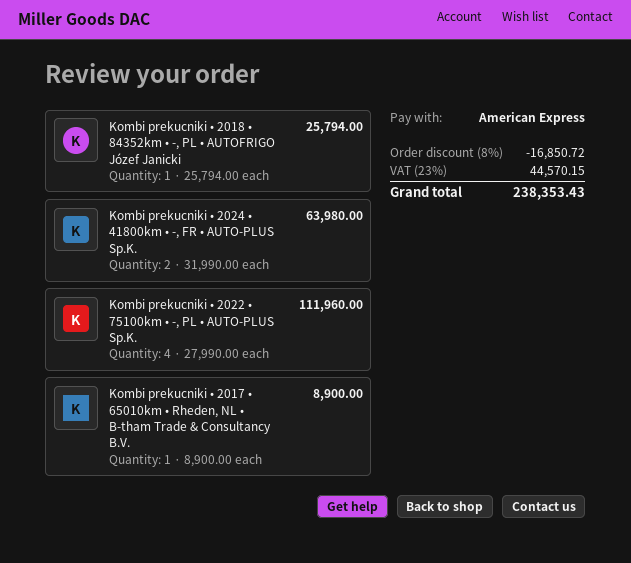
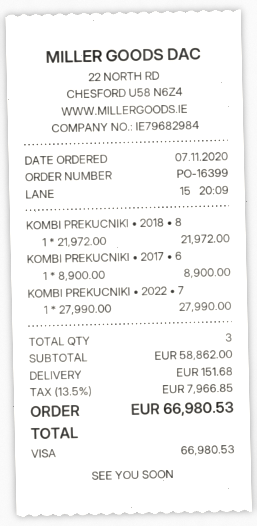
payment method: American Express -> Visa
Kombi prekucniki • 2018 • 84352km • -, PL • AUTOFRIGO Józef Janicki: 1 x 25794.00 = 25794.00 -> 1 x 21972.00 = 21972.00
Kombi prekucniki • 2024 • 41800km • -, FR • AUTO-PLUS Sp.K.: 2 x 31990.00 = 63980.00 -> none
Kombi prekucniki • 2022 • 75100km • -, PL • AUTO-PLUS Sp.K.: 4 x 27990.00 = 111960.00 -> 1 x 27990.00 = 27990.00
discount: 8% = 16850.72 -> none
shipping: none -> 151.68
tax: 23% = 44570.15 -> 13.5% = 7966.85
total: 238353.43 -> 66980.53

